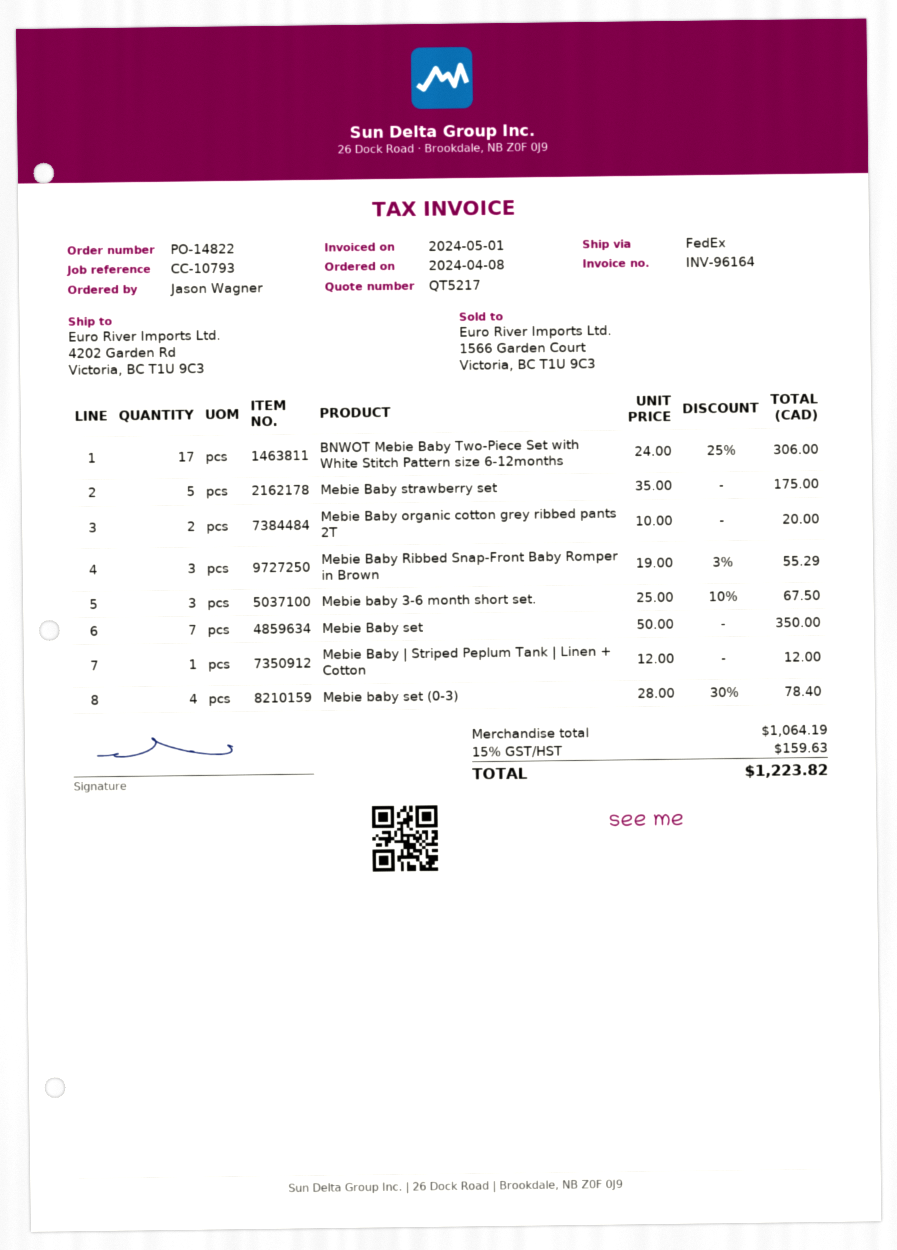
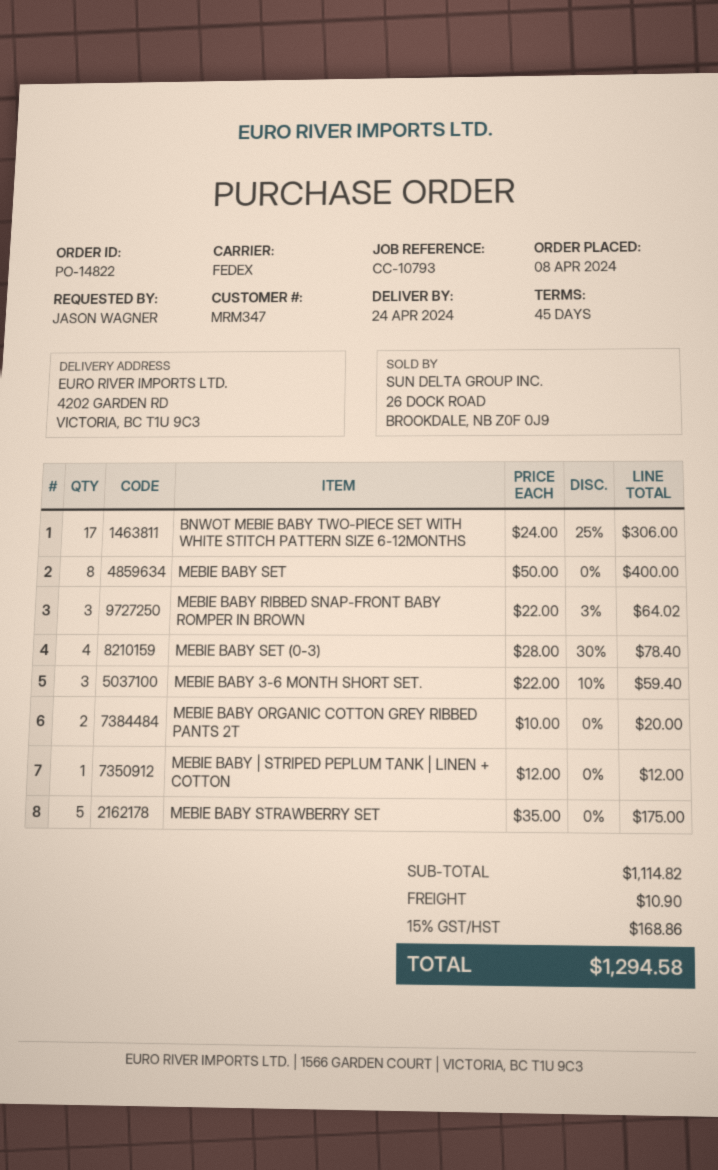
Mebie Baby Ribbed Snap-Front Baby Romper in Brown: 3 x 19.00 - 3% = 55.29 -> 3 x 22.00 - 3% = 64.02
Mebie baby 3-6 month short set.: 3 x 25.00 - 10% = 67.50 -> 3 x 22.00 - 10% = 59.40
Mebie Baby set: 7 x 50.00 = 350.00 -> 8 x 50.00 = 400.00
subtotal: 1064.19 -> 1114.82
shipping: none -> 10.90
tax: 15% = 159.63 -> 15% = 168.86
total: 1223.82 -> 1294.58

